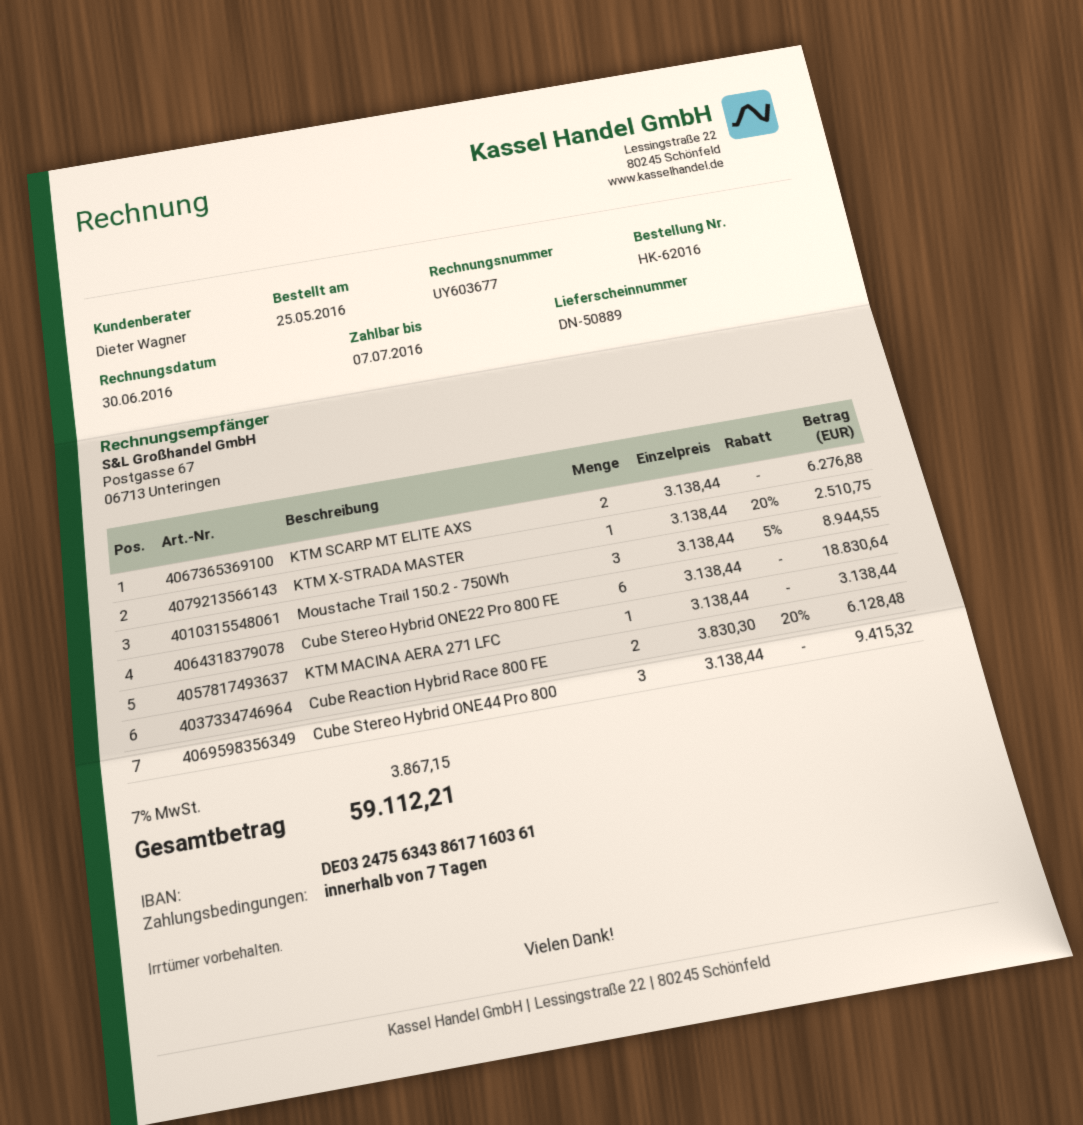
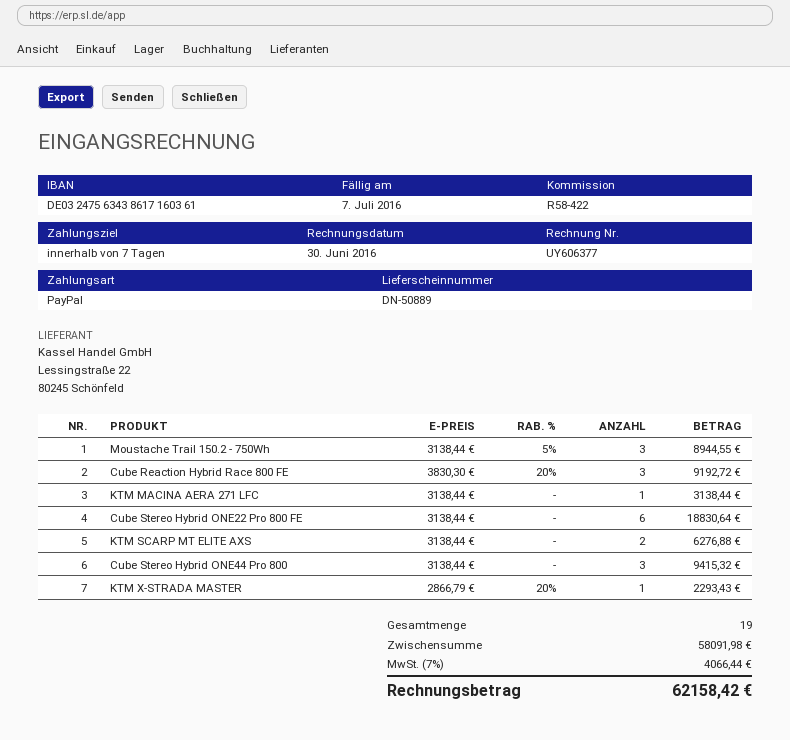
invoice number: UY603677 -> UY606377
KTM X-STRADA MASTER: 1 x 3138.44 - 20% = 2510.75 -> 1 x 2866.79 - 20% = 2293.43
Cube Reaction Hybrid Race 800 FE: 2 x 3830.30 - 20% = 6128.48 -> 3 x 3830.30 - 20% = 9192.72
tax: 7% = 3867.15 -> 7% = 4066.44
total: 59112.21 -> 62158.42

